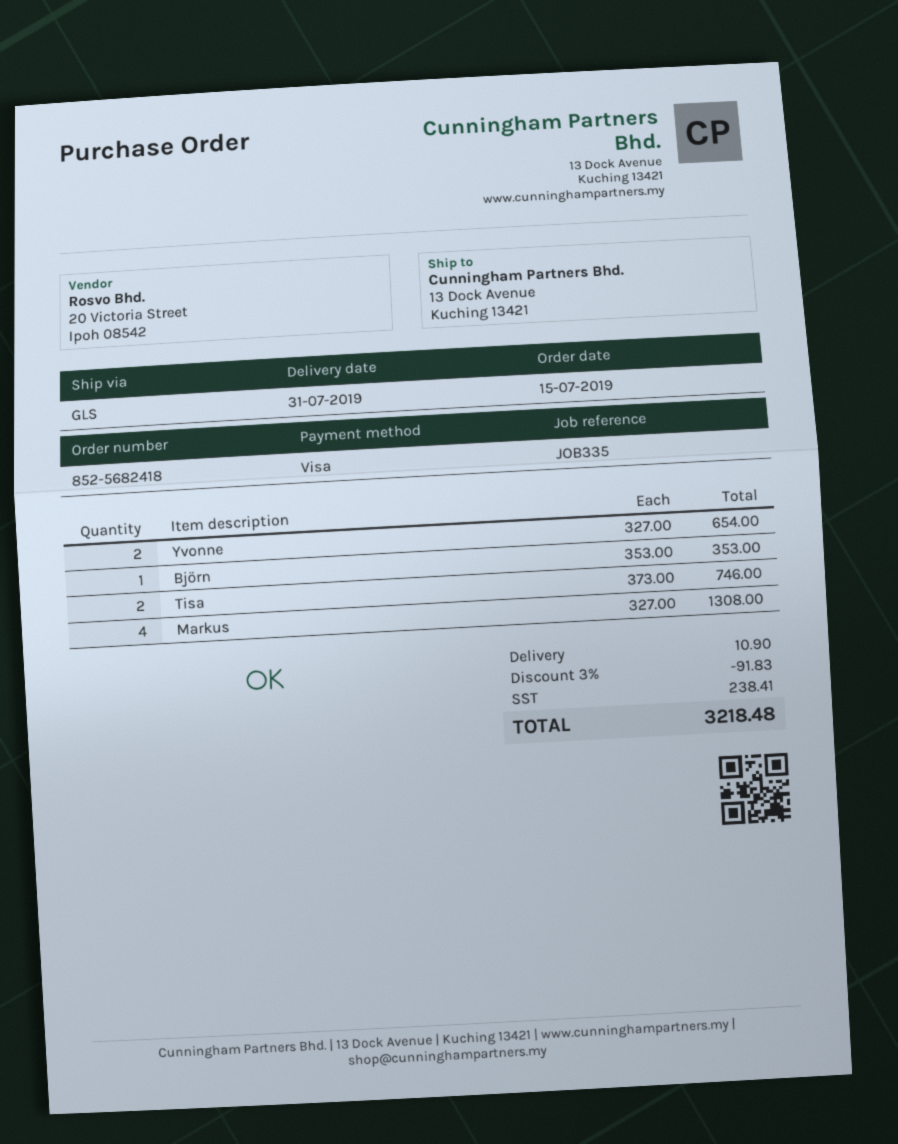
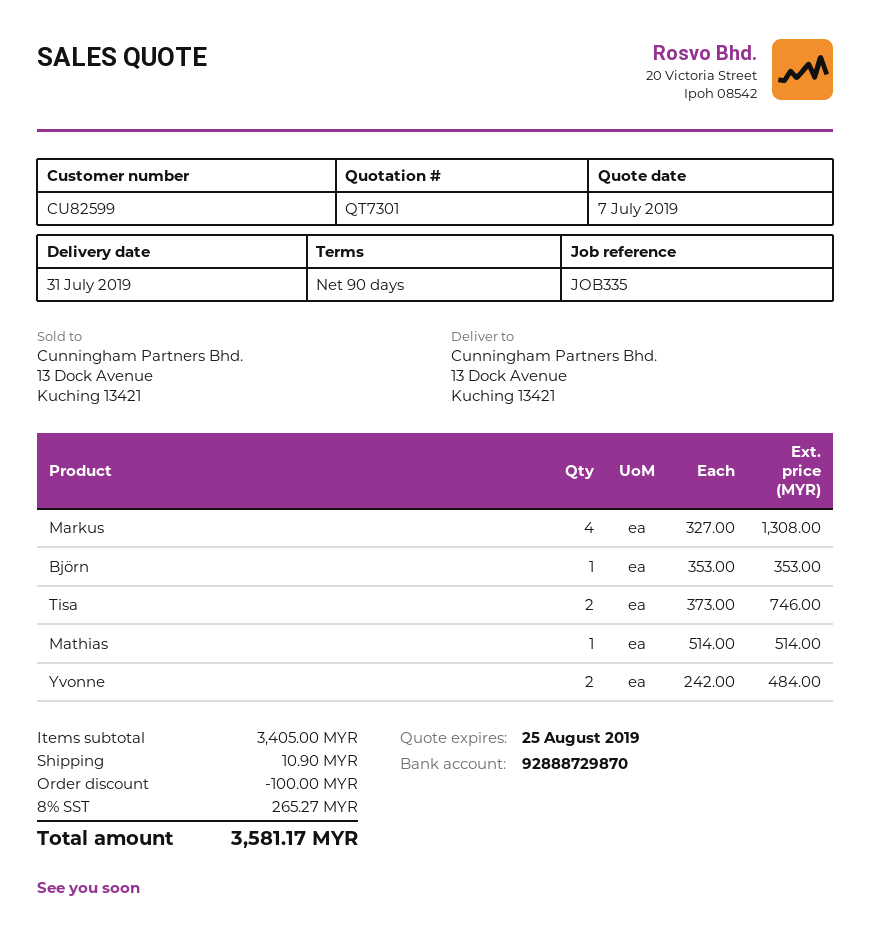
Yvonne: 2 x 327.00 = 654.00 -> 2 x 242.00 = 484.00
Mathias: none -> 1 x 514.00 = 514.00
discount: 91.83 -> 100.00
tax: 238.41 -> 265.27
total: 3218.48 -> 3581.17

